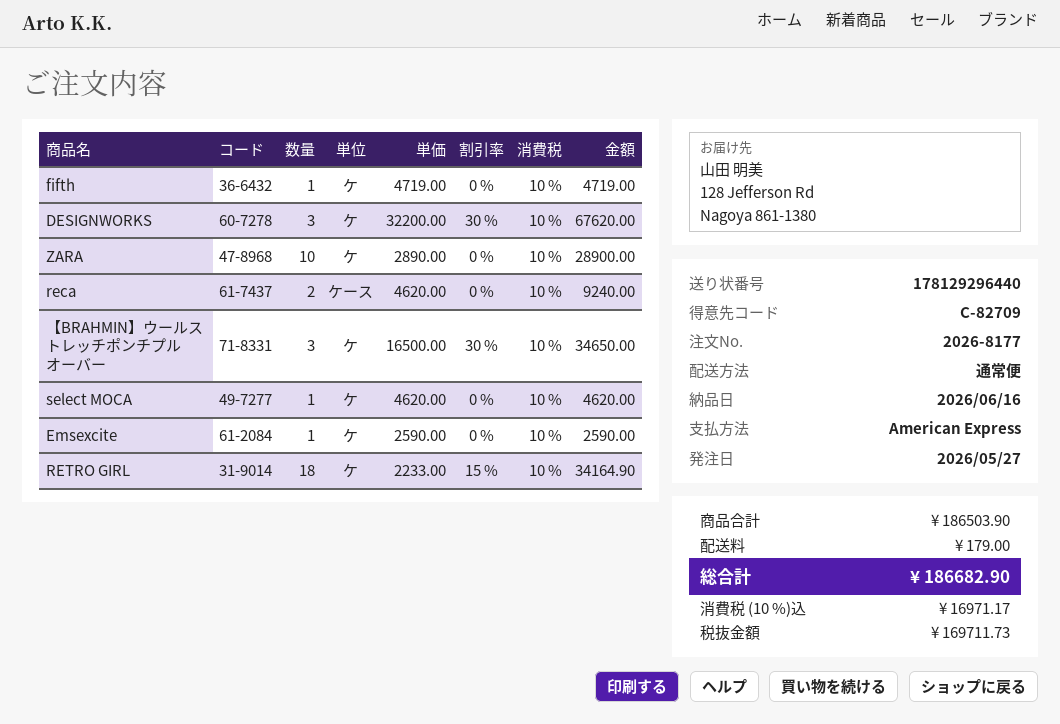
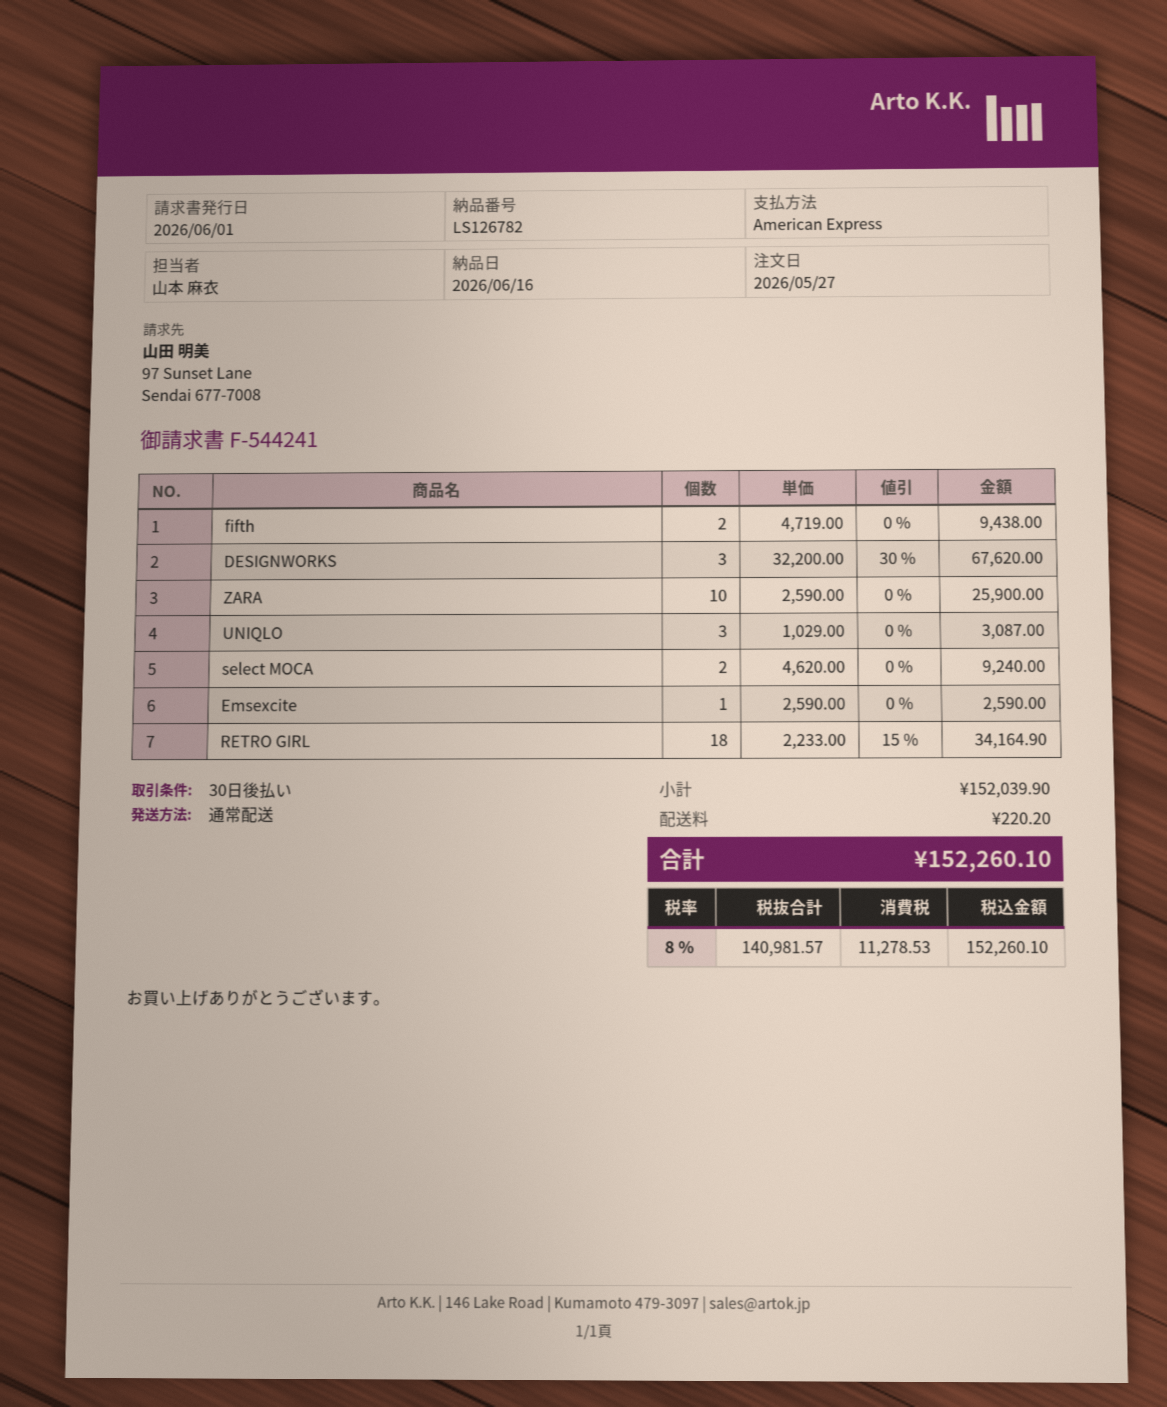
fifth: 1 x 4719.00 = 4719.00 -> 2 x 4719.00 = 9438.00
ZARA: 10 x 2890.00 = 28900.00 -> 10 x 2590.00 = 25900.00
reca: 2 x 4620.00 = 9240.00 -> none
【BRAHMIN】ウールストレッチポンチプルオーバー: 3 x 16500.00 - 30% = 34650.00 -> none
select MOCA: 1 x 4620.00 = 4620.00 -> 2 x 4620.00 = 9240.00
UNIQLO: none -> 3 x 1029.00 = 3087.00
subtotal: 186503.90 -> 152039.90
shipping: 179.00 -> 220.20
net: 169711.73 -> 140981.57
tax: 10% = 16971.17 -> 8% = 11278.53
total: 186682.90 -> 152260.10

